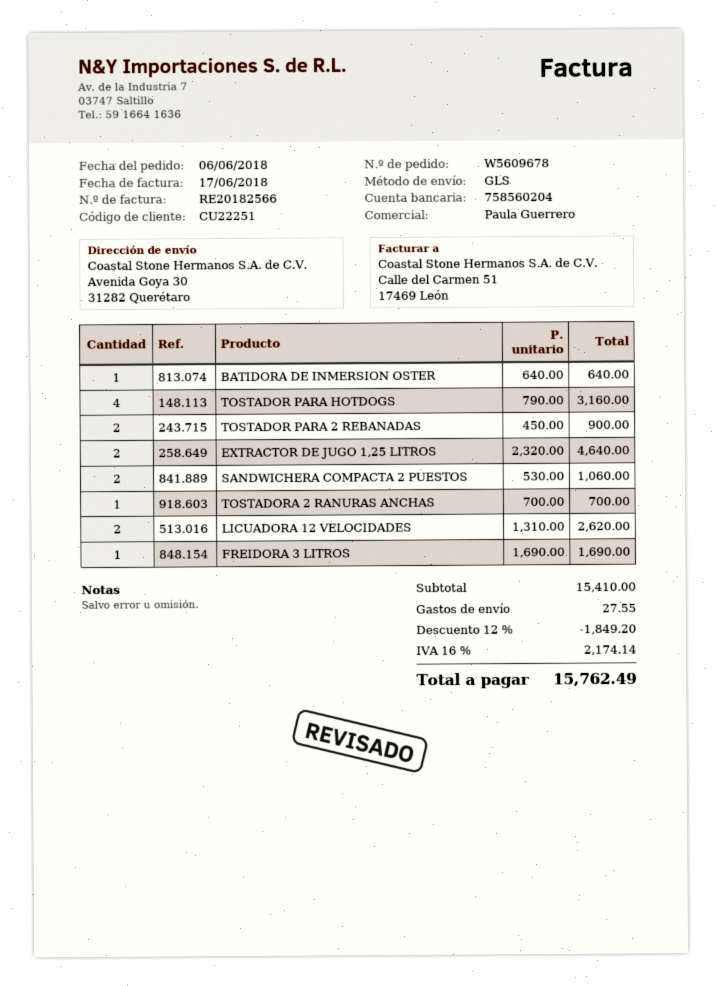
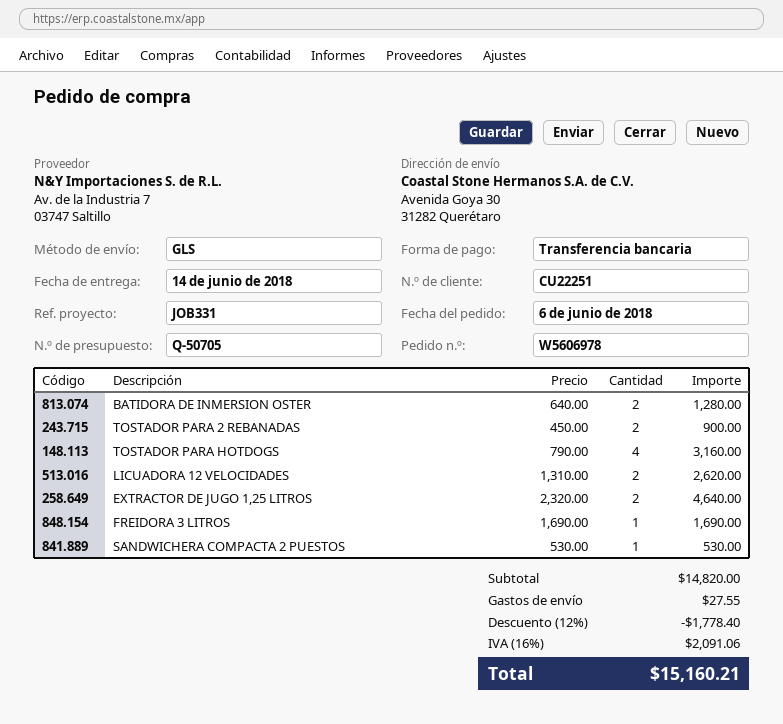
order number: W5609678 -> W5606978
BATIDORA DE INMERSION OSTER: 1 x 640.00 = 640.00 -> 2 x 640.00 = 1280.00
SANDWICHERA COMPACTA 2 PUESTOS: 2 x 530.00 = 1060.00 -> 1 x 530.00 = 530.00
TOSTADORA 2 RANURAS ANCHAS: 1 x 700.00 = 700.00 -> none
subtotal: 15410.00 -> 14820.00
discount: 12% = 1849.20 -> 12% = 1778.40
tax: 16% = 2174.14 -> 16% = 2091.06
total: 15762.49 -> 15160.21

